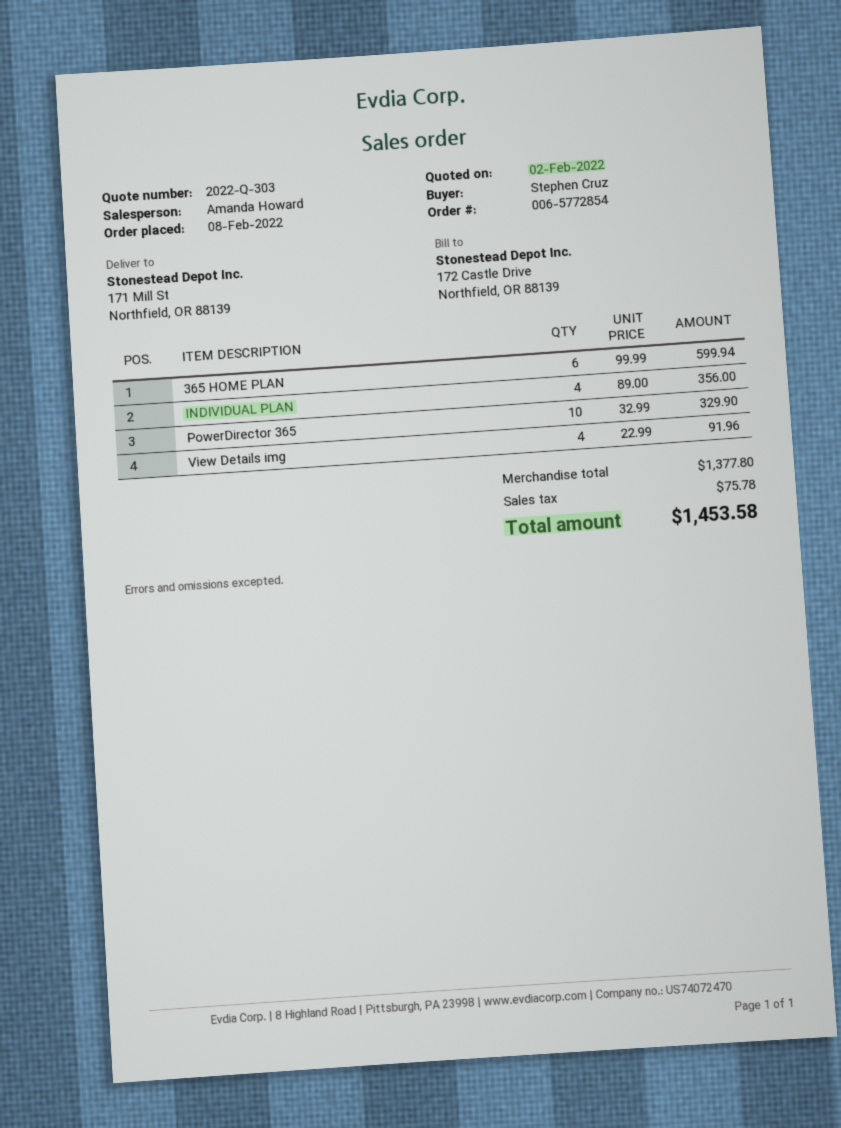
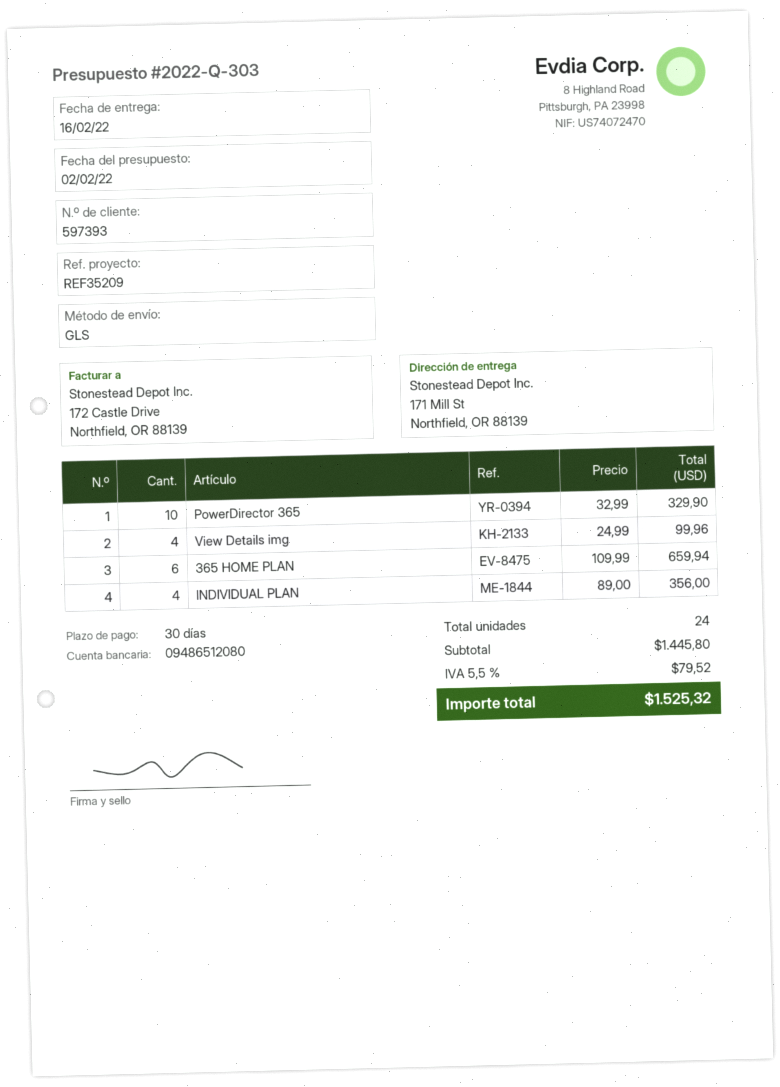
365 HOME PLAN: 6 x 99.99 = 599.94 -> 6 x 109.99 = 659.94
View Details img: 4 x 22.99 = 91.96 -> 4 x 24.99 = 99.96
subtotal: 1377.80 -> 1445.80
tax: 75.78 -> 79.52
total: 1453.58 -> 1525.32

